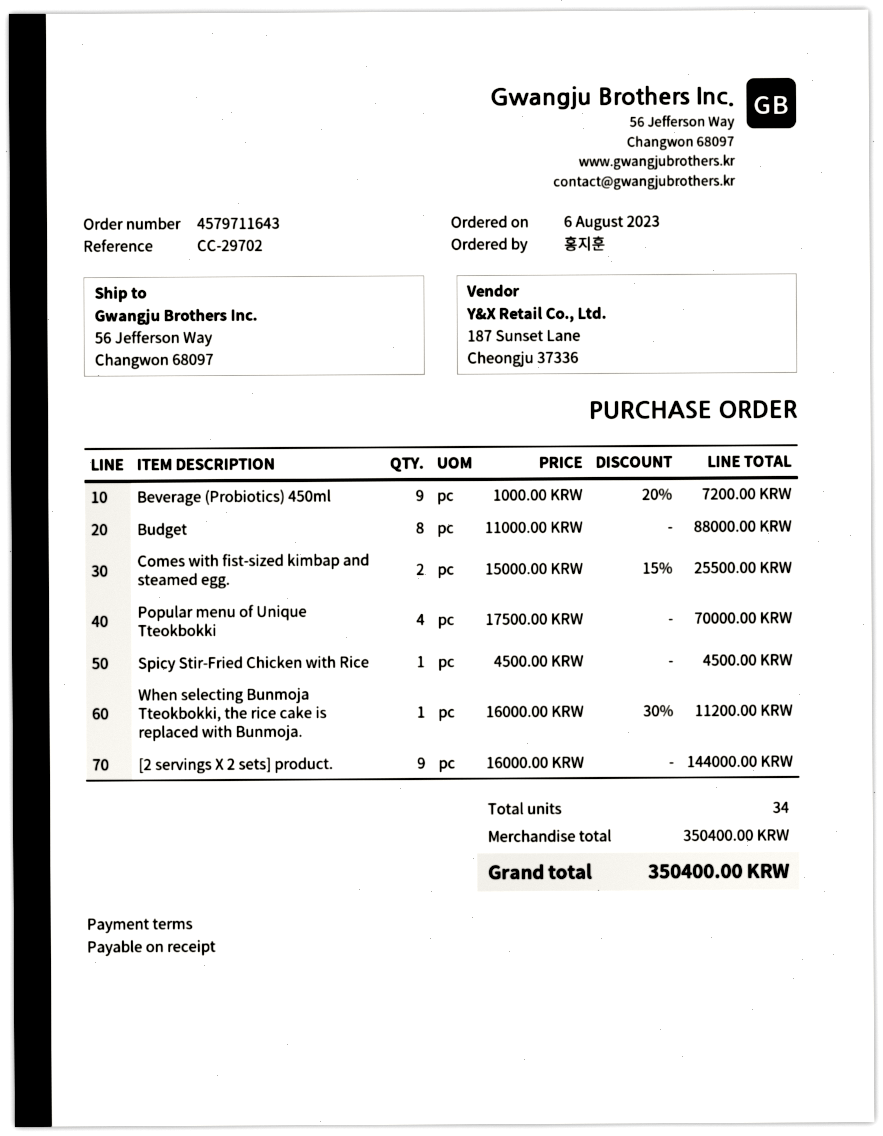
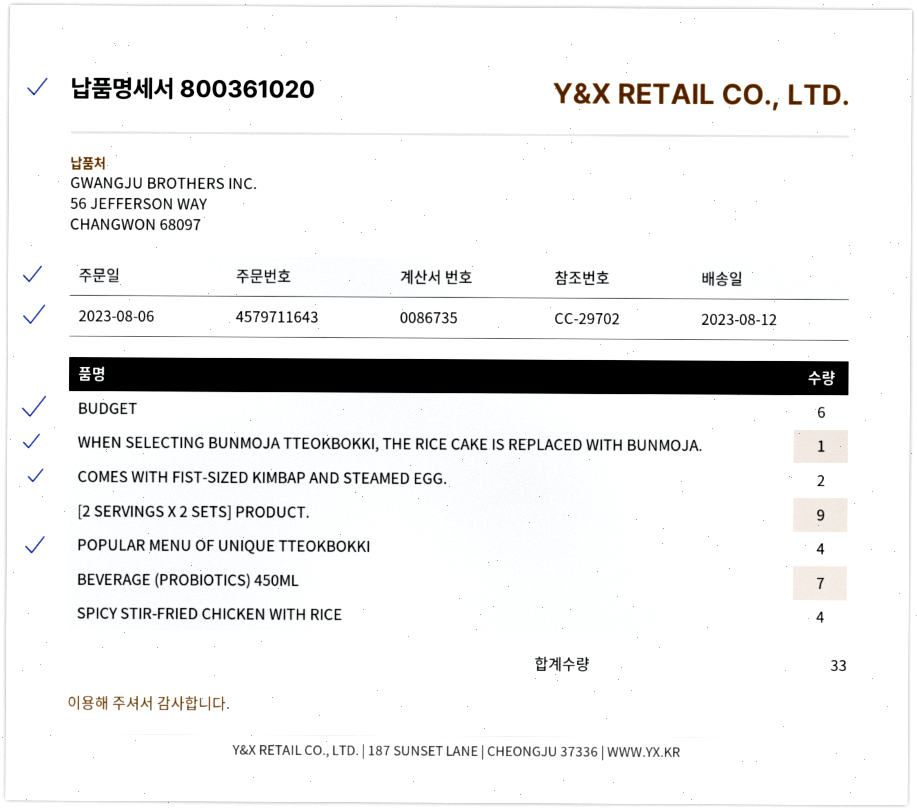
Beverage (Probiotics) 450ml: 9 -> 7
Budget: 8 -> 6
Spicy Stir-Fried Chicken with Rice: 1 -> 4
total quantity: 34 -> 33

